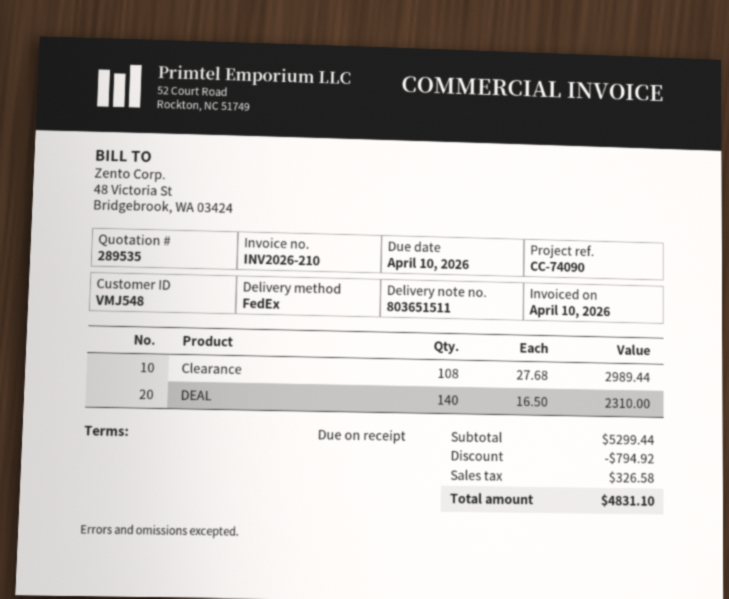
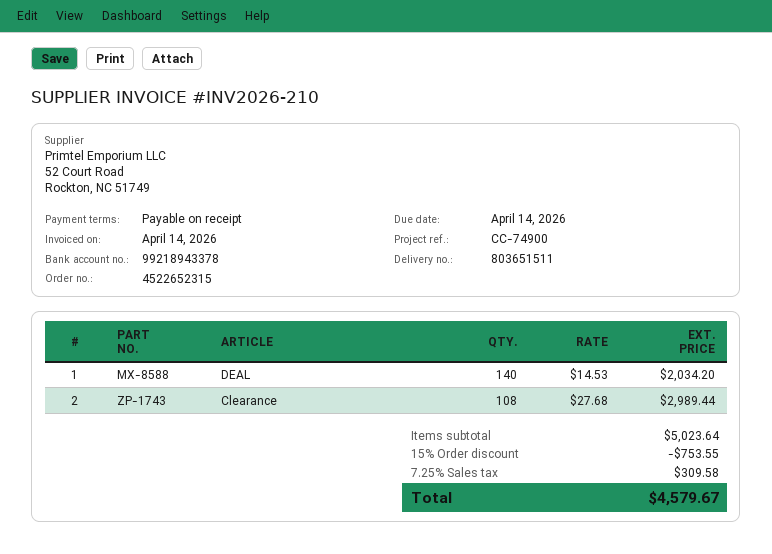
invoice date: 2026-04-10 -> 2026-04-14
due date: 2026-04-10 -> 2026-04-14
reference: CC-74090 -> CC-74900
DEAL: 140 x 16.50 = 2310.00 -> 140 x 14.53 = 2034.20
subtotal: 5299.44 -> 5023.64
discount: 794.92 -> 753.55
tax: 326.58 -> 309.58
total: 4831.10 -> 4579.67

